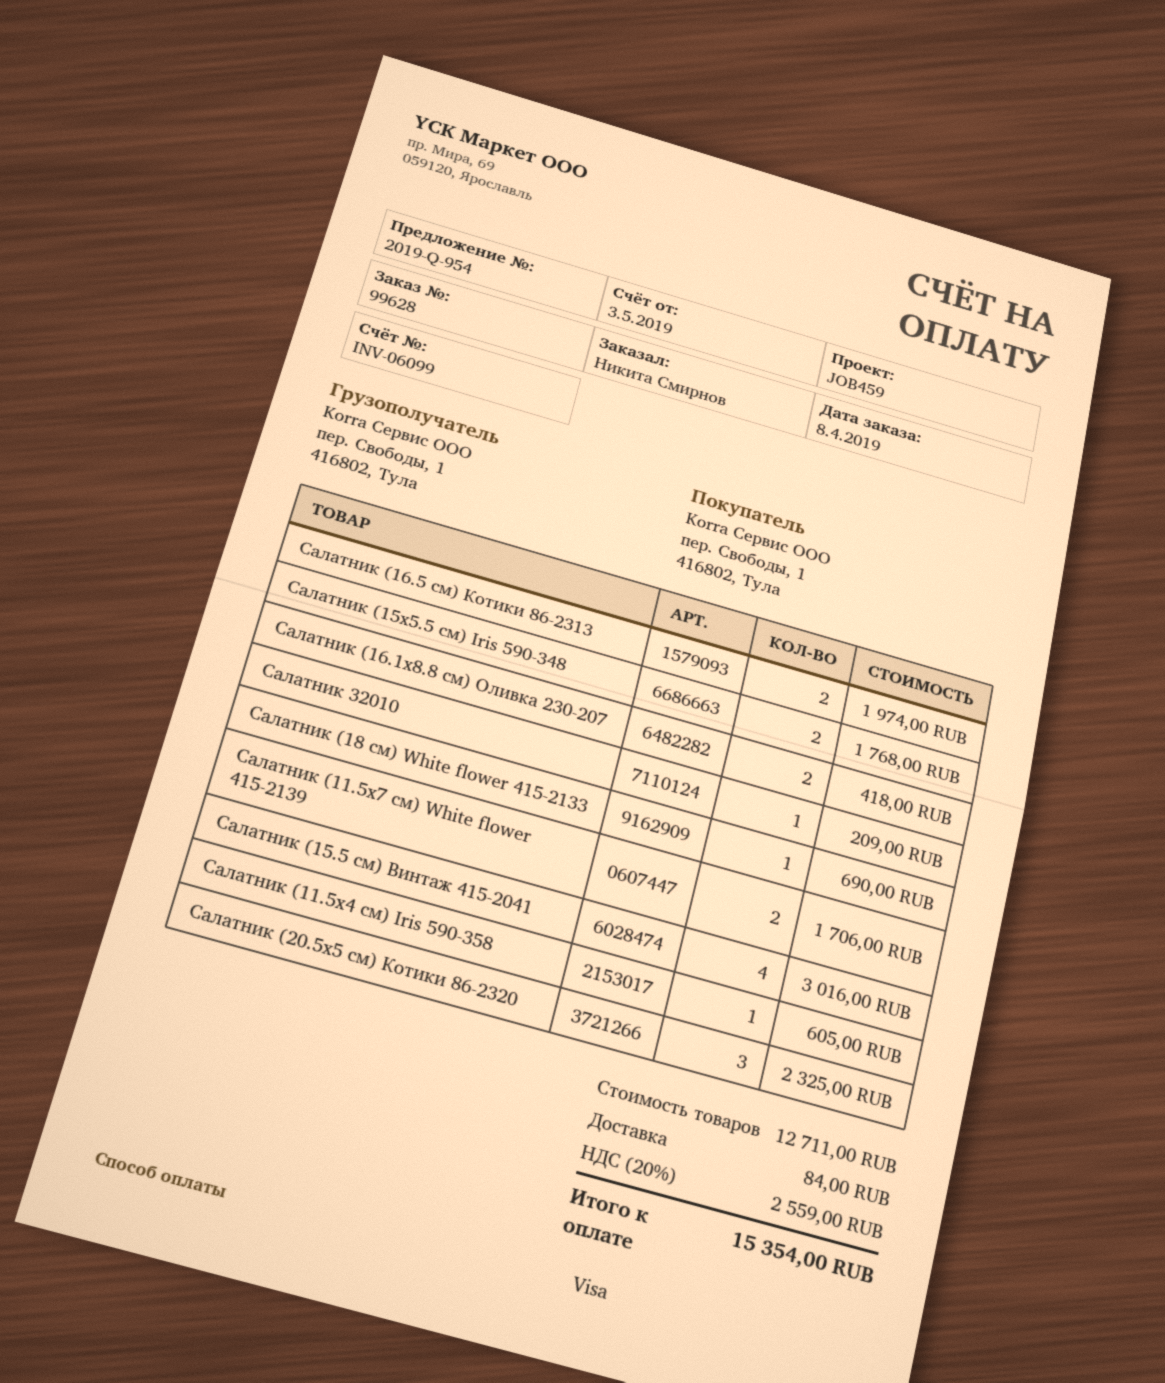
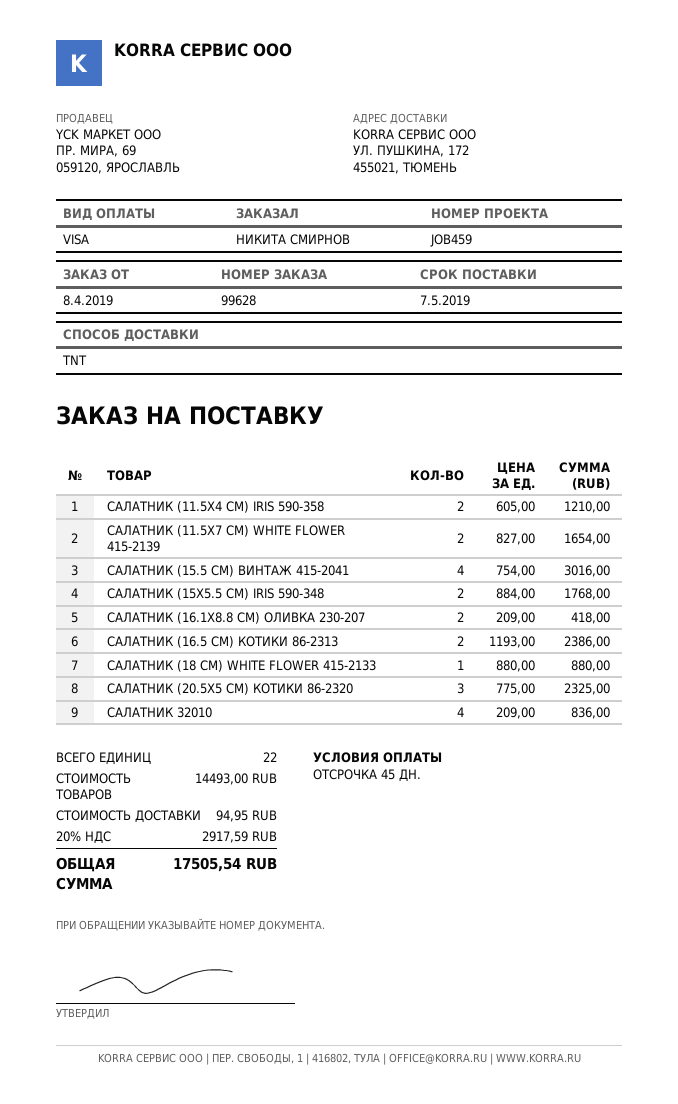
ship to: пер. Свободы, 1, 416802, Тула -> УЛ. ПУШКИНА, 172, 455021, ТЮМЕНЬ
Салатник (16.5 см) Котики 86-2313: 2 for 1974.00 -> 2 for 2386.00
Салатник 32010: 1 for 209.00 -> 4 for 836.00
Салатник (18 см) White flower 415-2133: 1 for 690.00 -> 1 for 880.00
Салатник (11.5х7 см) White flower 415-2139: 2 for 1706.00 -> 2 for 1654.00
Салатник (11.5х4 см) Iris 590-358: 1 for 605.00 -> 2 for 1210.00
subtotal: 12711.00 -> 14493.00
shipping: 84.00 -> 94.95
tax: 20% = 2559.00 -> 20% = 2917.59
total: 15354.00 -> 17505.54

